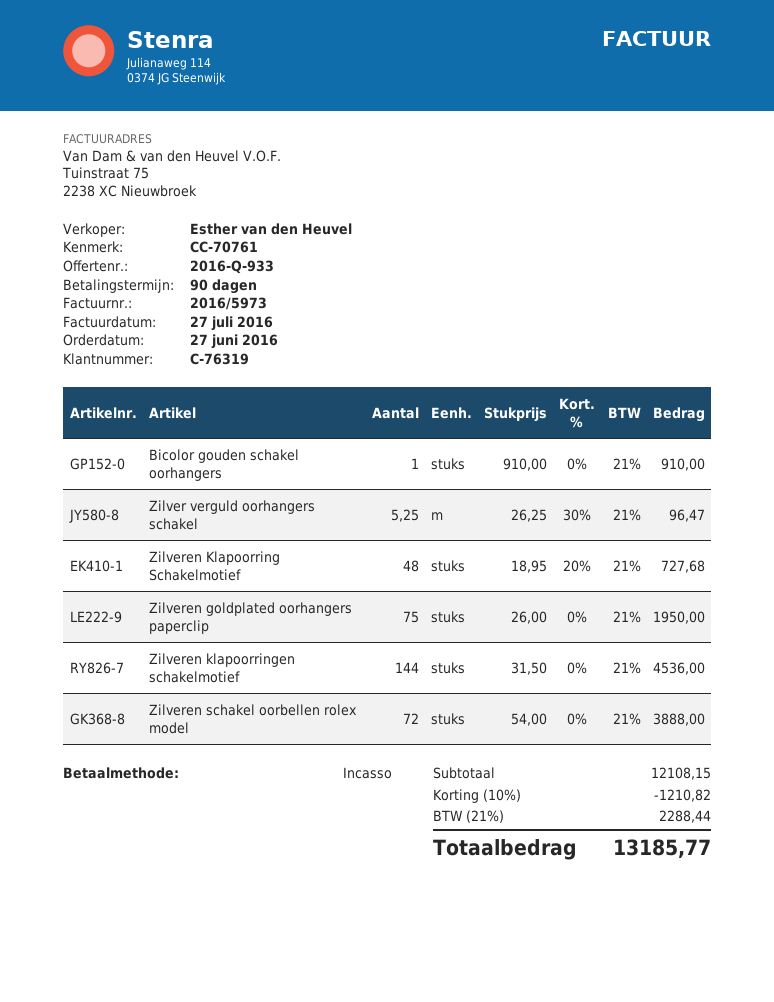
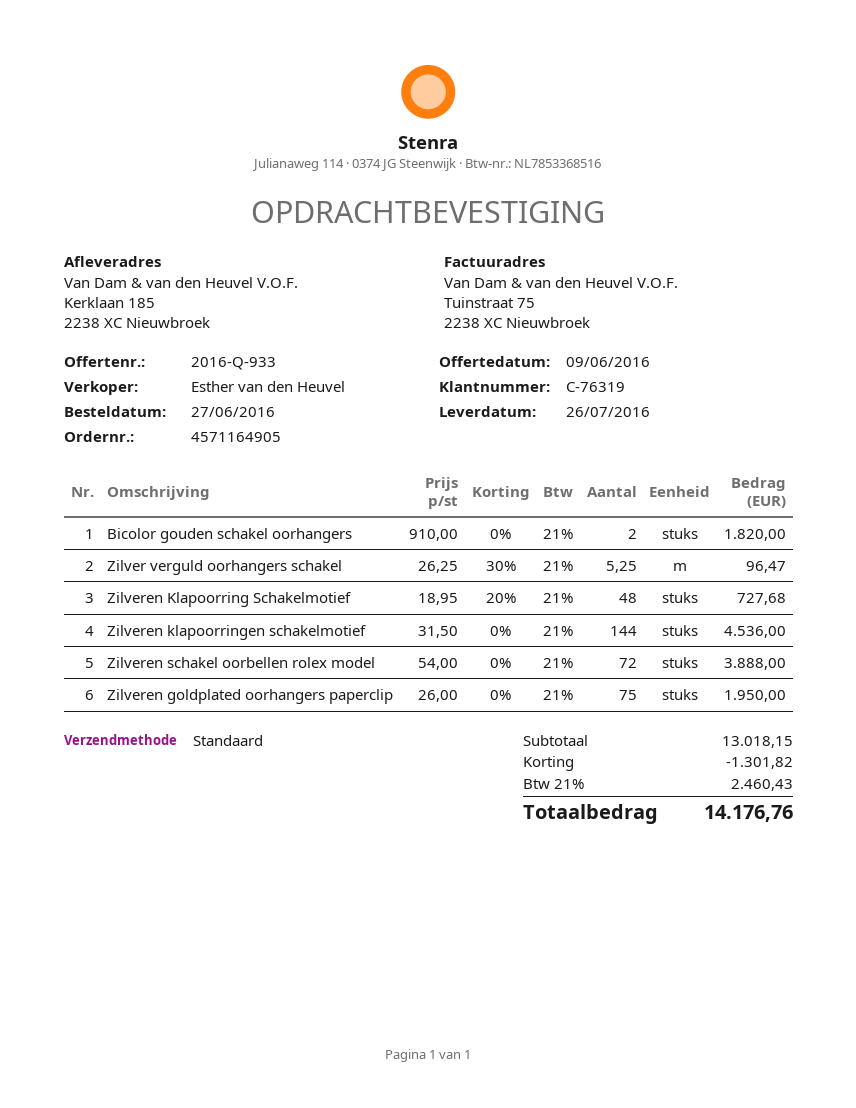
Bicolor gouden schakel oorhangers: 1 x 910.00 = 910.00 -> 2 x 910.00 = 1820.00
subtotal: 12108.15 -> 13018.15
discount: 1210.82 -> 1301.82
tax: 21% = 2288.44 -> 21% = 2460.43
total: 13185.77 -> 14176.76

